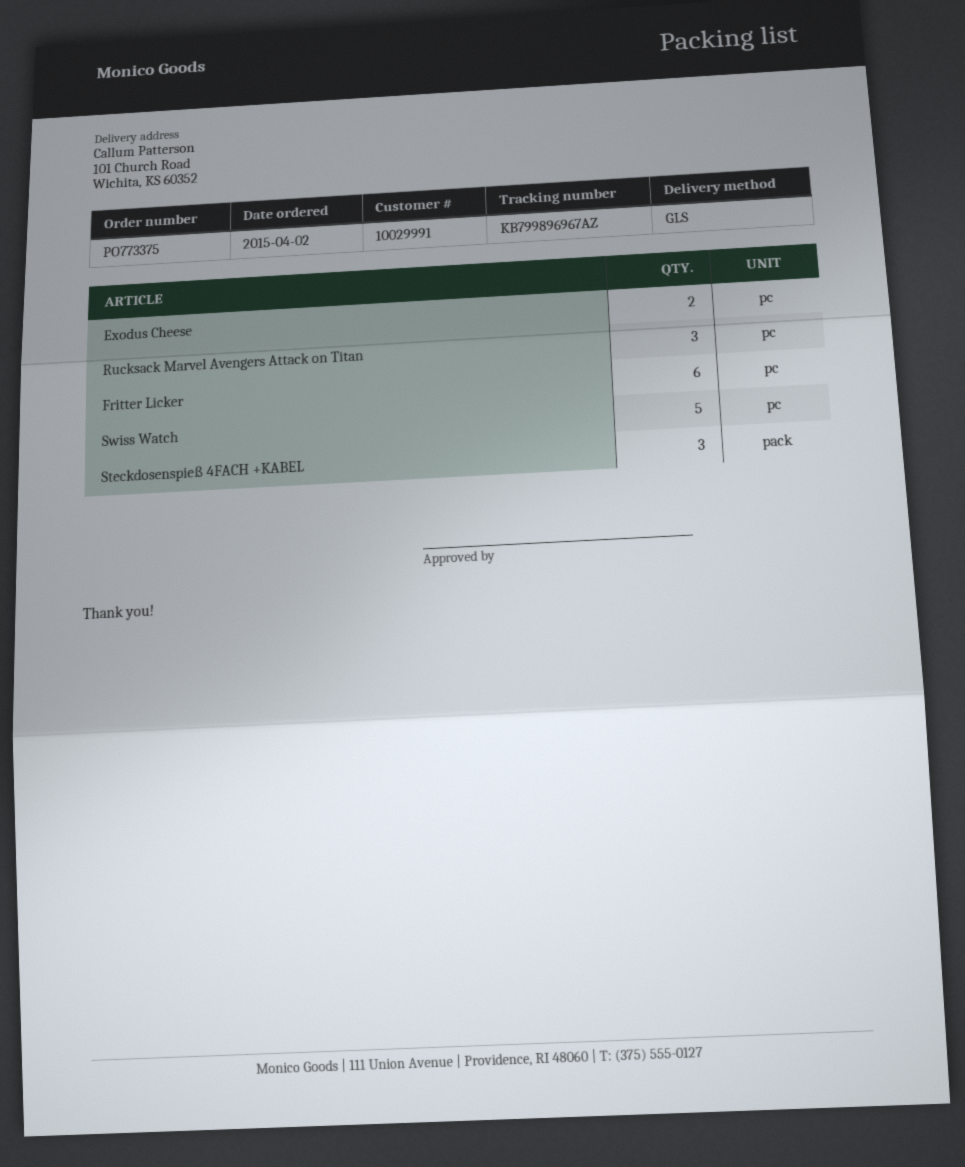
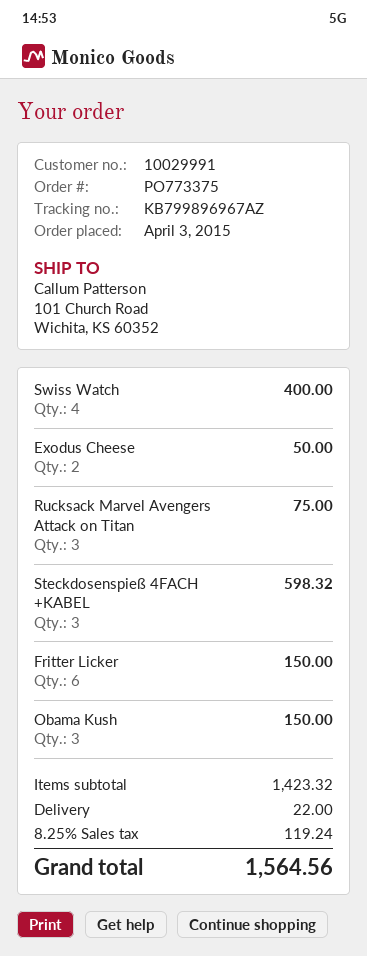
order date: 2015-04-02 -> 2015-04-03
Swiss Watch: 5 -> 4
Obama Kush: none -> 3

